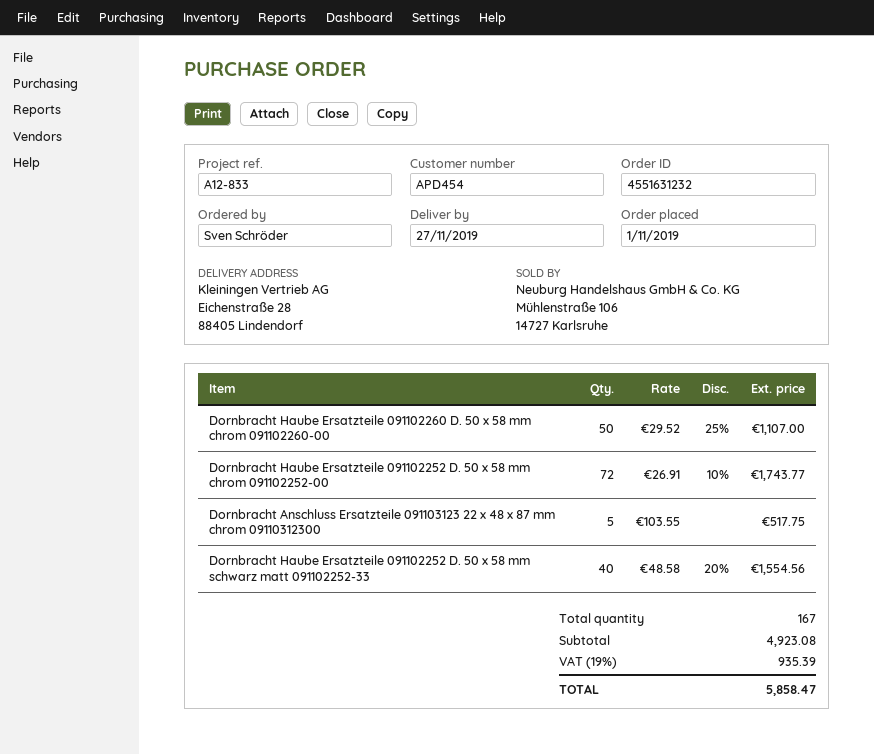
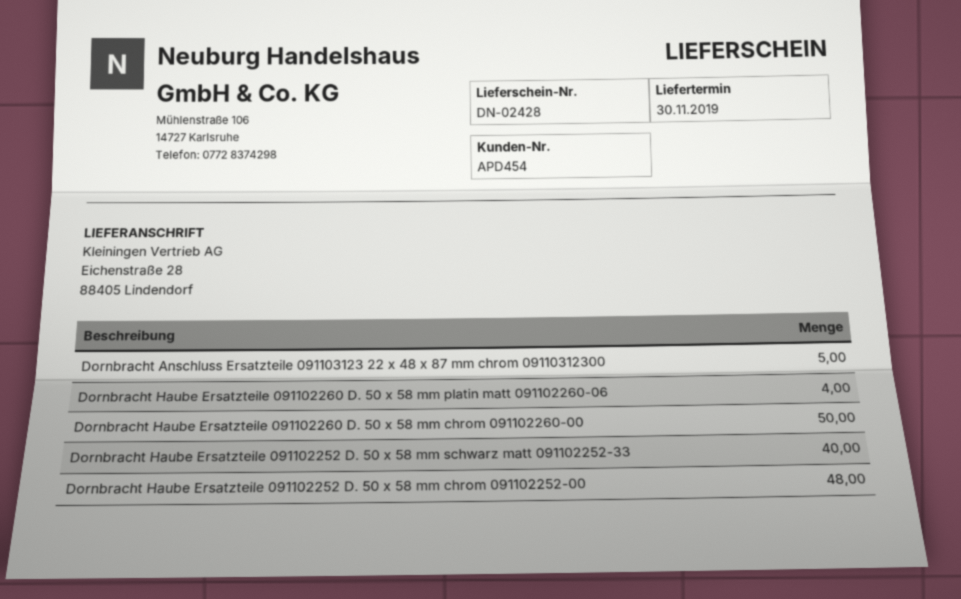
delivery date: 2019-11-27 -> 2019-11-30
Dornbracht Haube Ersatzteile 091102252 D. 50 x 58 mm chrom 091102252-00: 72 -> 48
Dornbracht Haube Ersatzteile 091102260 D. 50 x 58 mm platin matt 091102260-06: none -> 4

